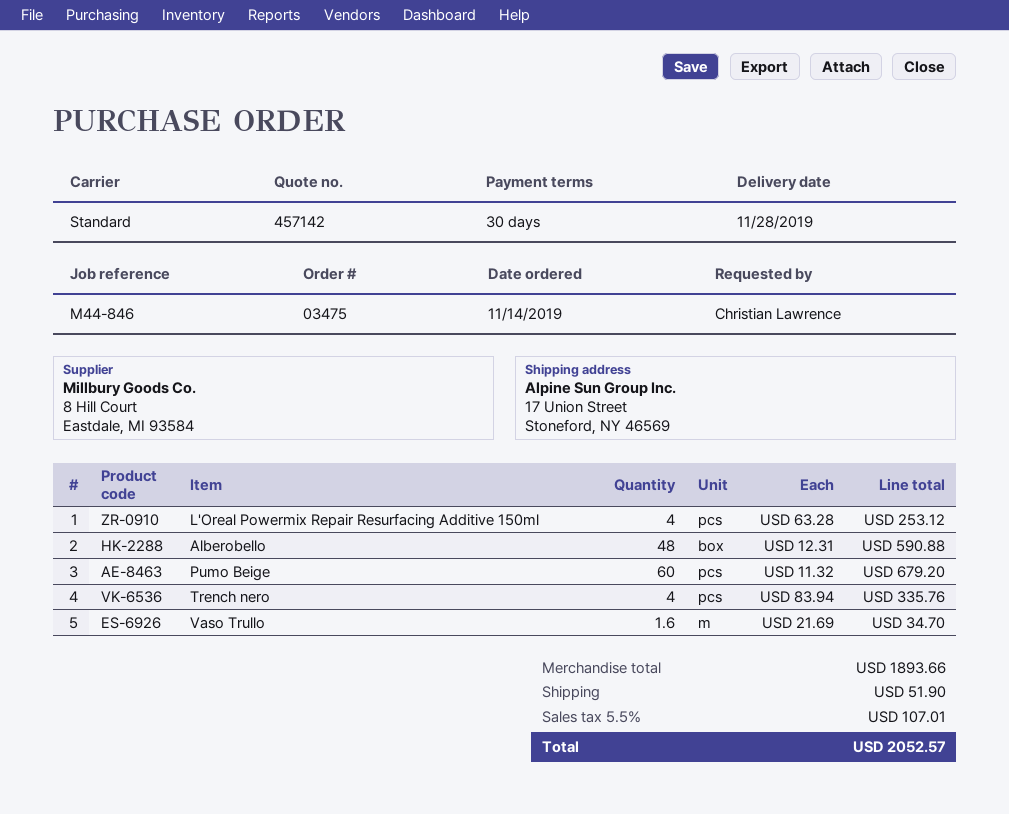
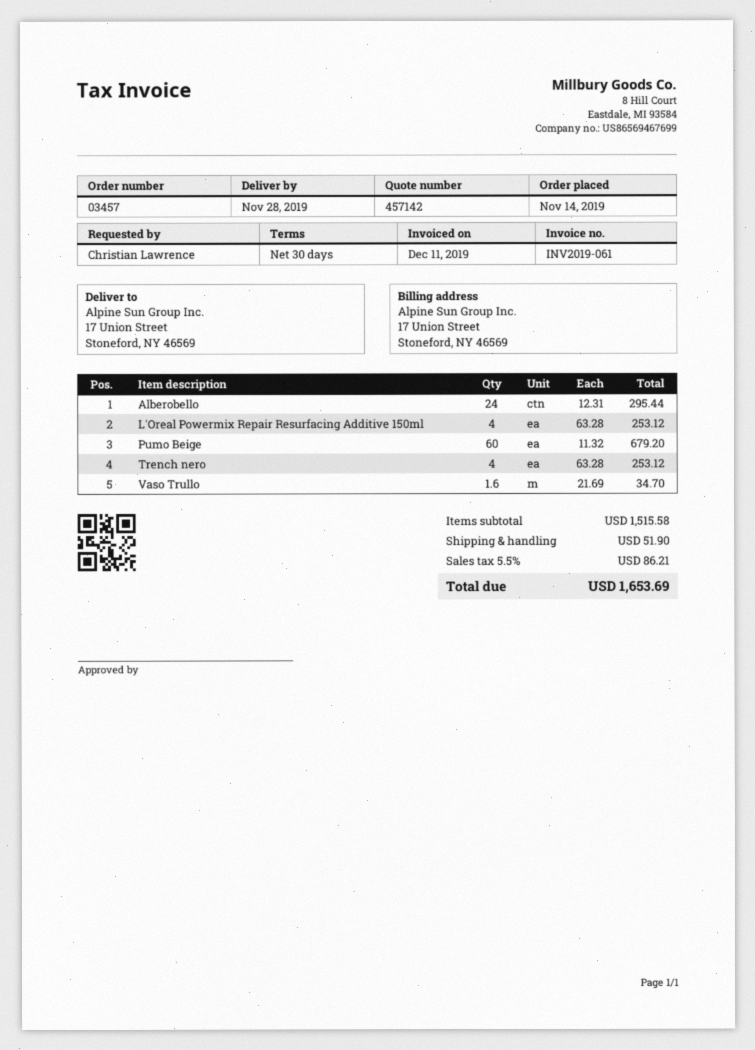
order number: 03475 -> 03457
Alberobello: 48 x 12.31 = 590.88 -> 24 x 12.31 = 295.44
Trench nero: 4 x 83.94 = 335.76 -> 4 x 63.28 = 253.12
subtotal: 1893.66 -> 1515.58
tax: 5.5% = 107.01 -> 5.5% = 86.21
total: 2052.57 -> 1653.69

